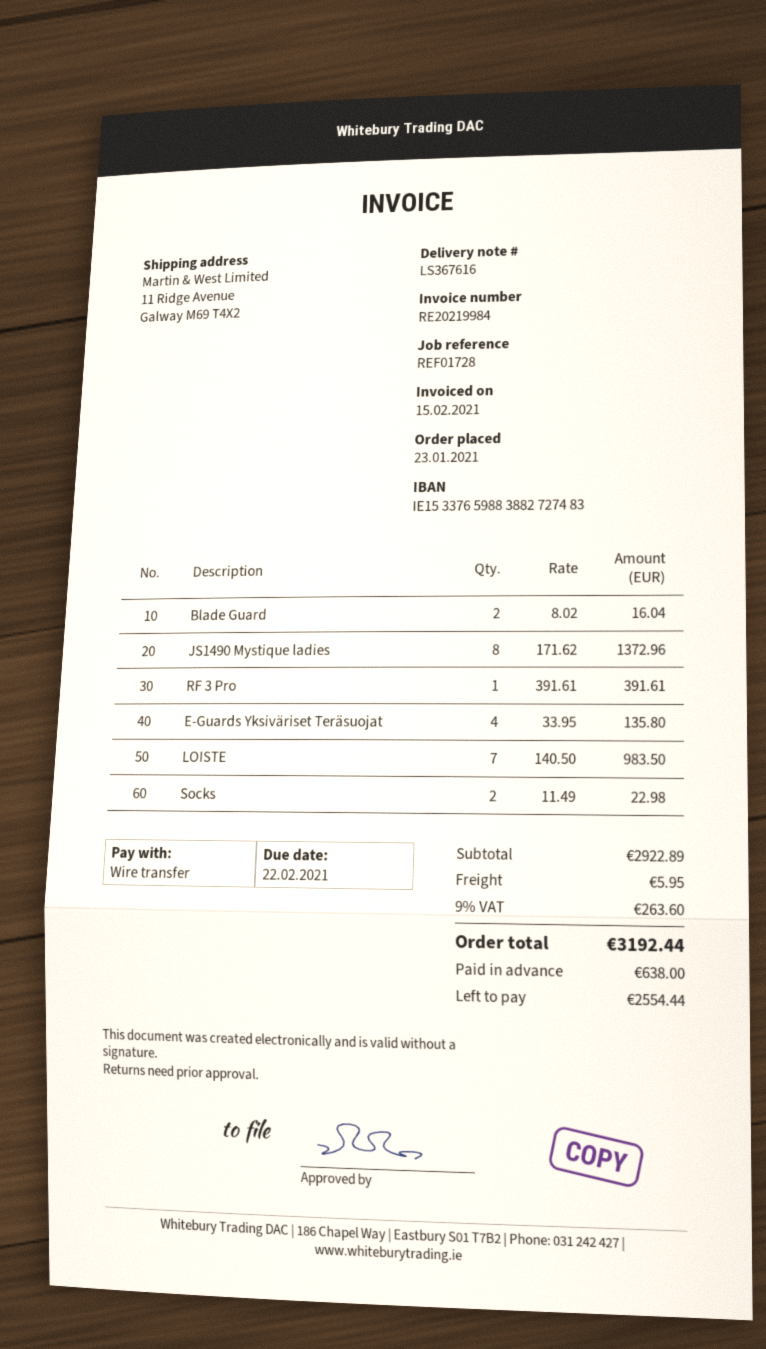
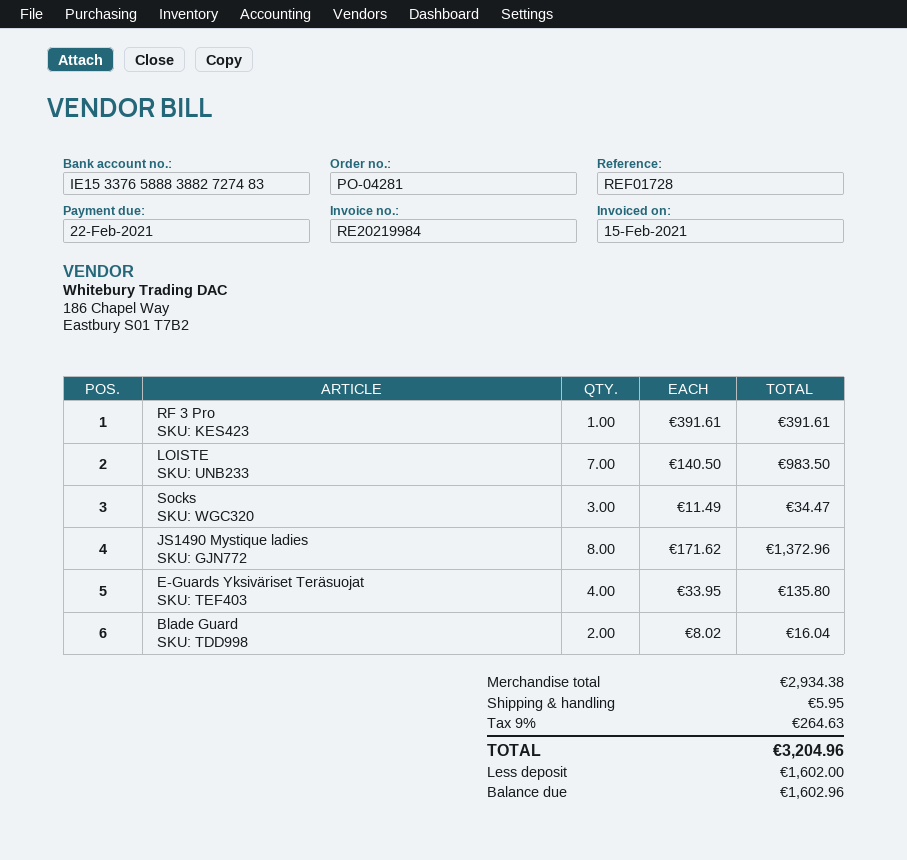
bank account: IE15337659883882727483 -> IE15337658883882727483
Socks: 2 x 11.49 = 22.98 -> 3 x 11.49 = 34.47
subtotal: 2922.89 -> 2934.38
tax: 9% = 263.60 -> 9% = 264.63
total: 3192.44 -> 3204.96
deposit: 638.00 -> 1602.00
balance: 2554.44 -> 1602.96

